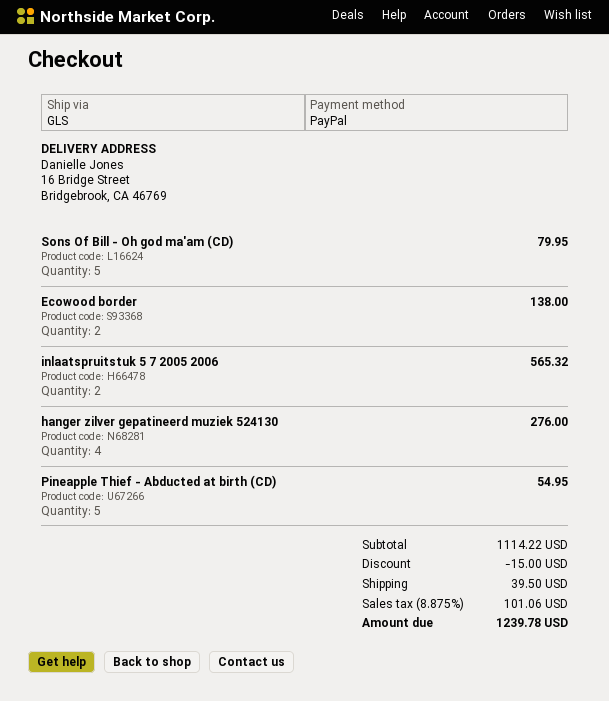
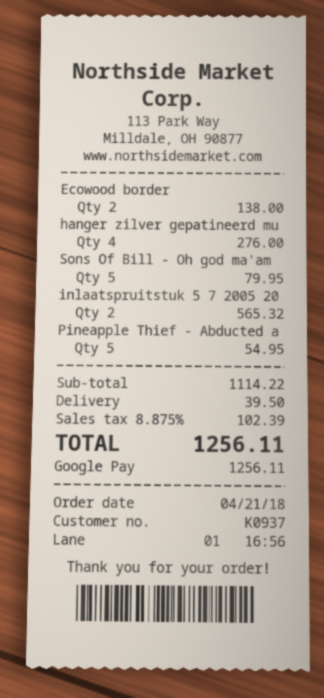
payment method: PayPal -> Google Pay
discount: 15.00 -> none
tax: 8.875% = 101.06 -> 8.875% = 102.39
total: 1239.78 -> 1256.11

